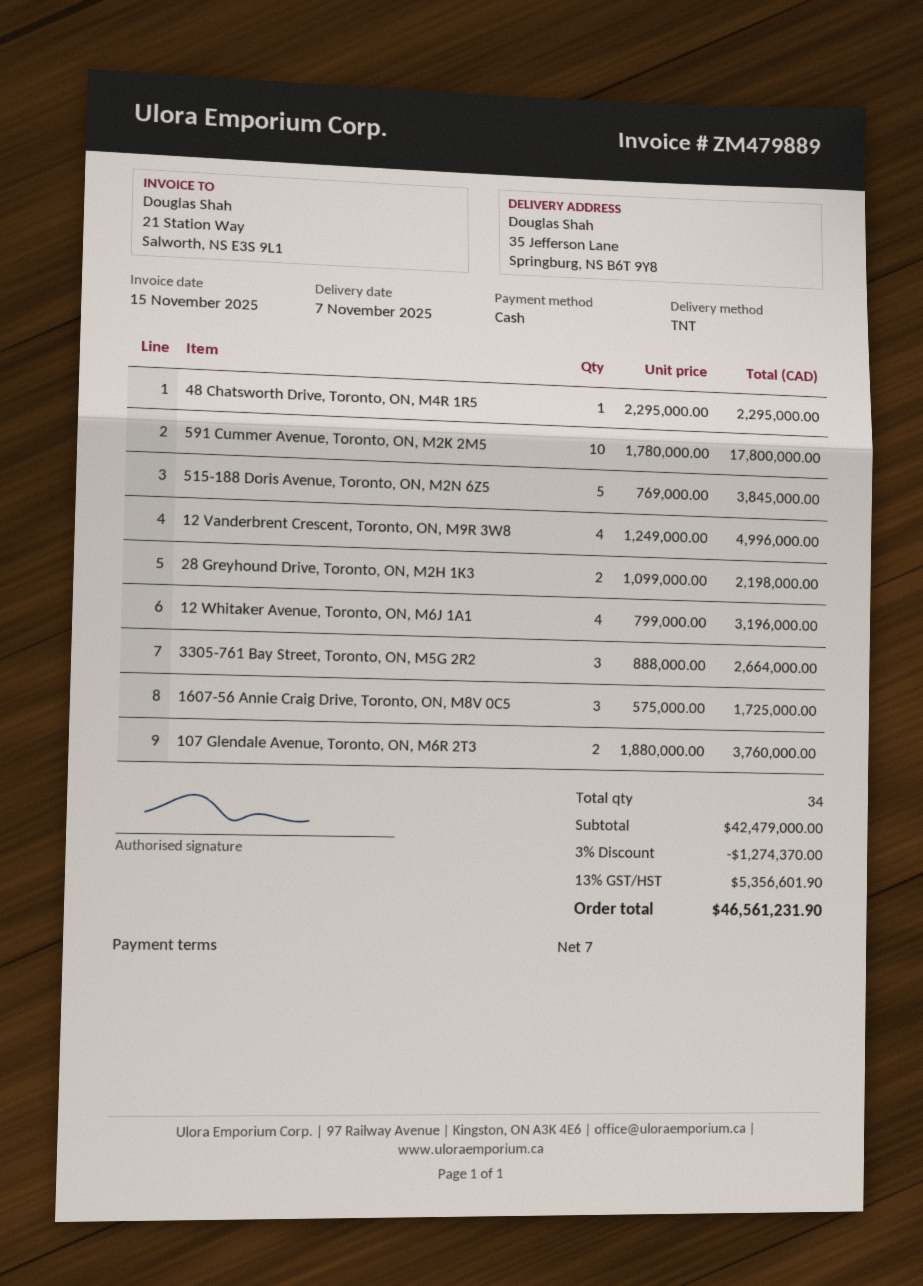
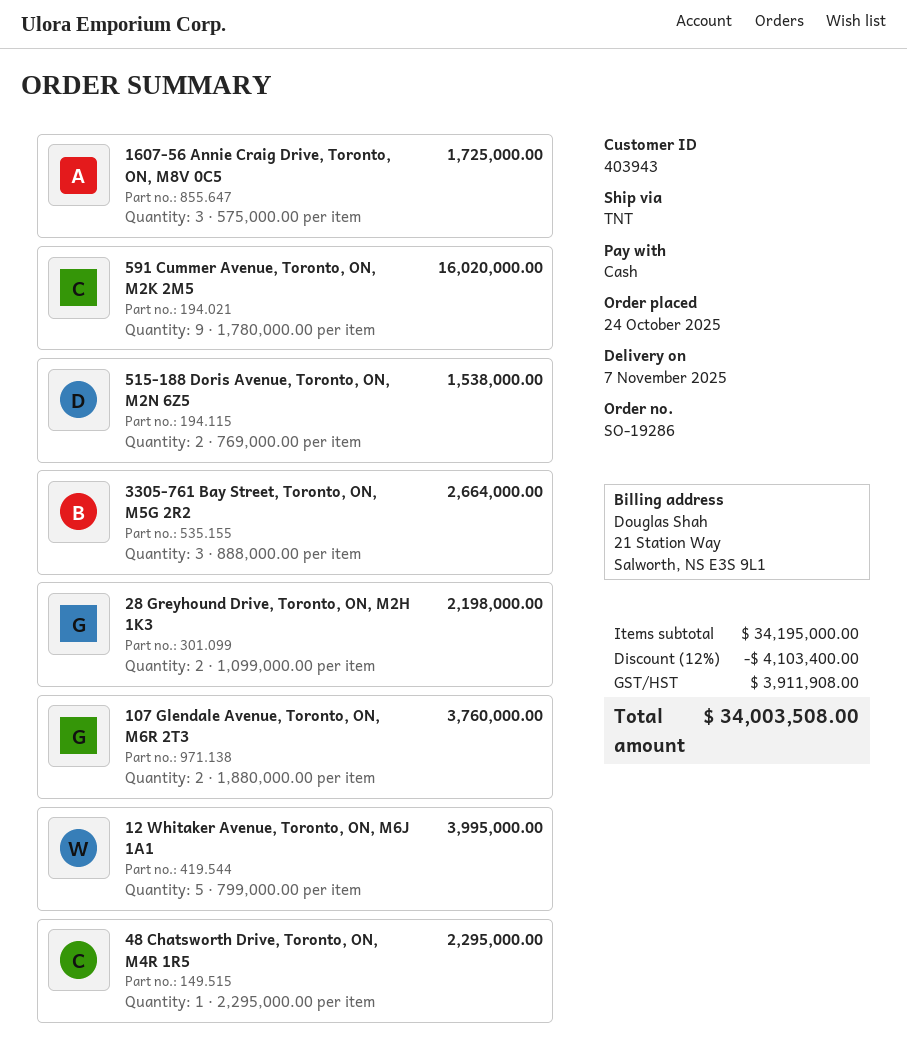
591 Cummer Avenue, Toronto, ON, M2K 2M5: 10 x 1780000.00 = 17800000.00 -> 9 x 1780000.00 = 16020000.00
515-188 Doris Avenue, Toronto, ON, M2N 6Z5: 5 x 769000.00 = 3845000.00 -> 2 x 769000.00 = 1538000.00
12 Vanderbrent Crescent, Toronto, ON, M9R 3W8: 4 x 1249000.00 = 4996000.00 -> none
12 Whitaker Avenue, Toronto, ON, M6J 1A1: 4 x 799000.00 = 3196000.00 -> 5 x 799000.00 = 3995000.00
subtotal: 42479000.00 -> 34195000.00
discount: 3% = 1274370.00 -> 12% = 4103400.00
tax: 5356601.90 -> 3911908.00
total: 46561231.90 -> 34003508.00

